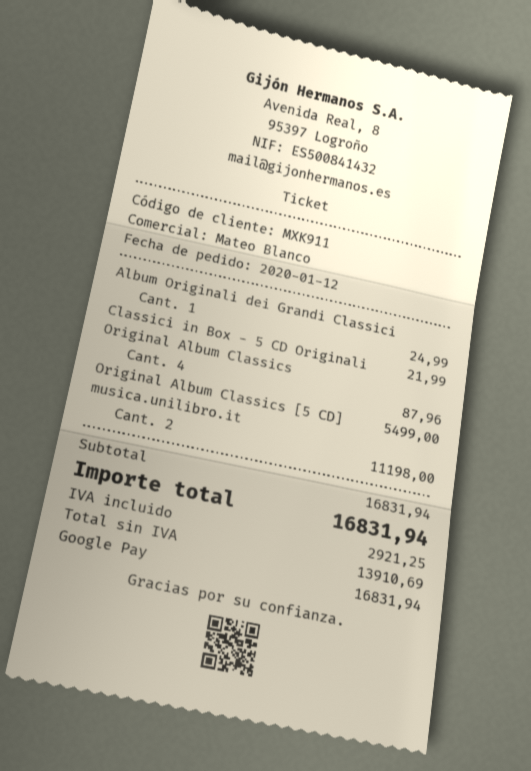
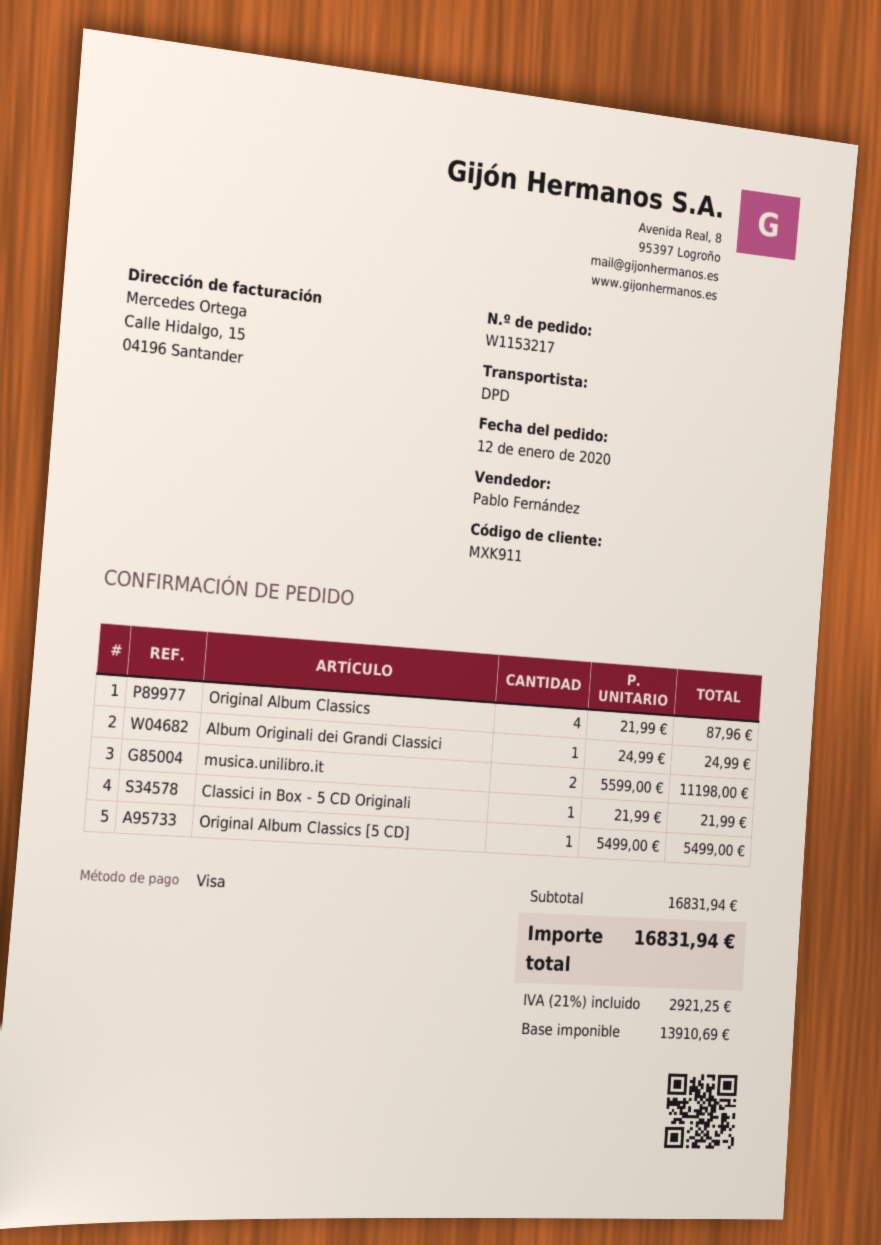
sales rep: Mateo Blanco -> Pablo Fernández
payment method: Google Pay -> Visa

